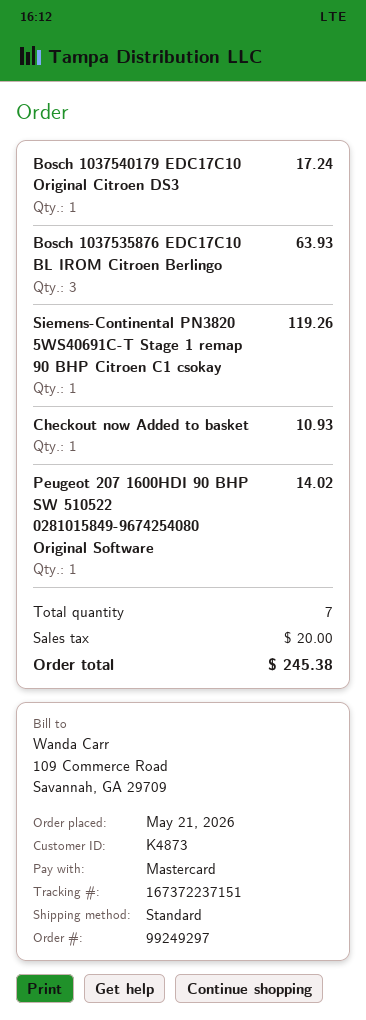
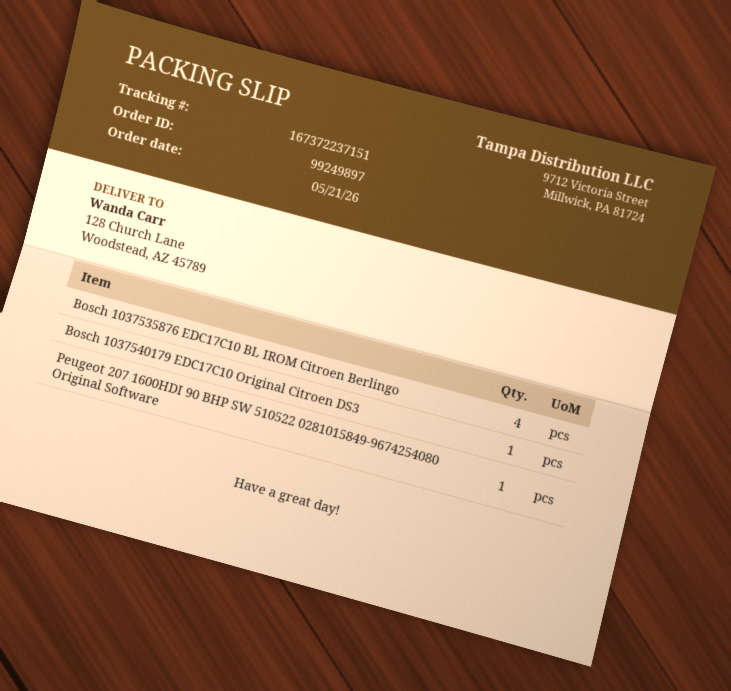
order number: 99249297 -> 99249897
Bosch 1037535876 EDC17C10 BL IROM Citroen Berlingo: 3 -> 4
Siemens-Continental PN3820 5WS40691C-T Stage 1 remap 90 BHP Citroen C1 csokay: 1 -> none
Checkout now Added to basket: 1 -> none

